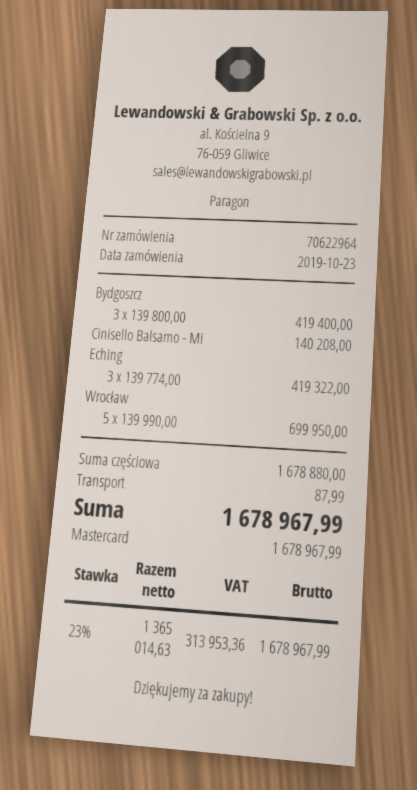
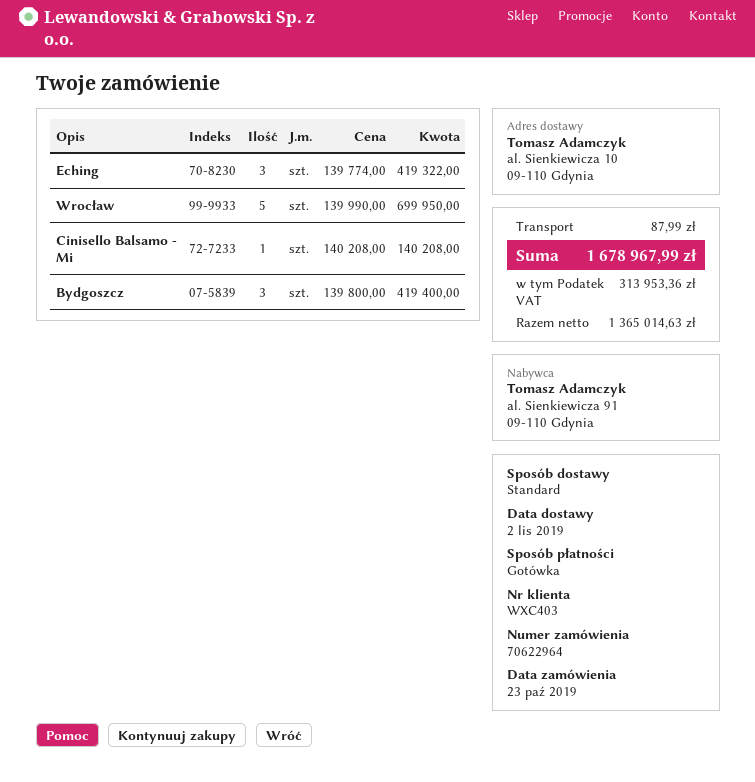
payment method: Mastercard -> cash

